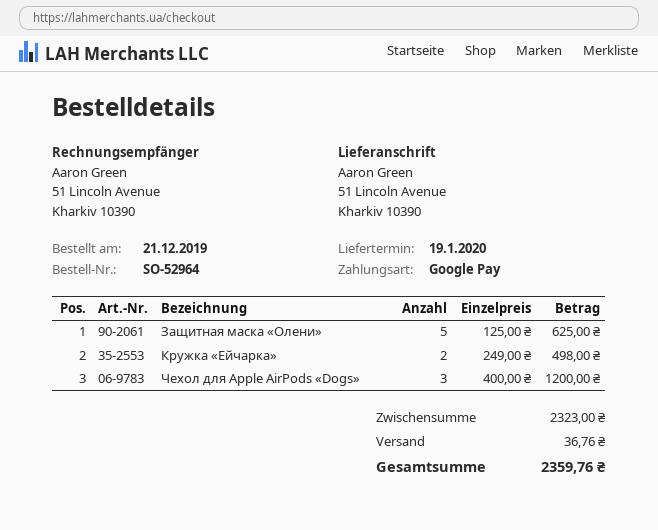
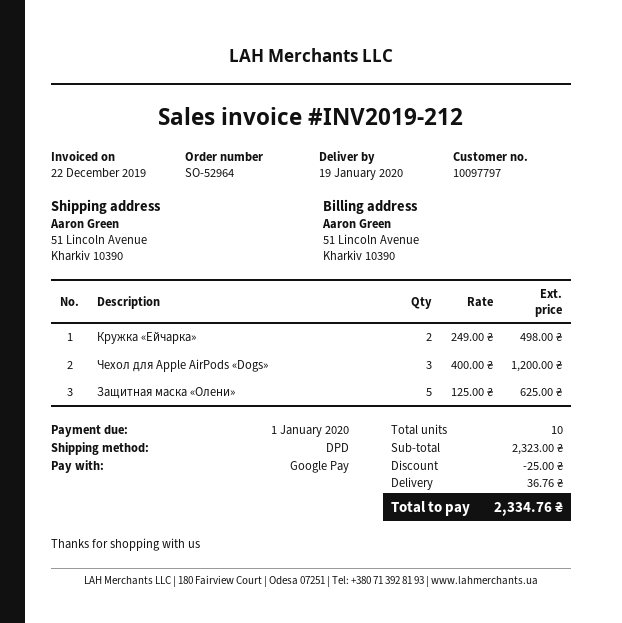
discount: none -> 25.00
total: 2359.76 -> 2334.76

